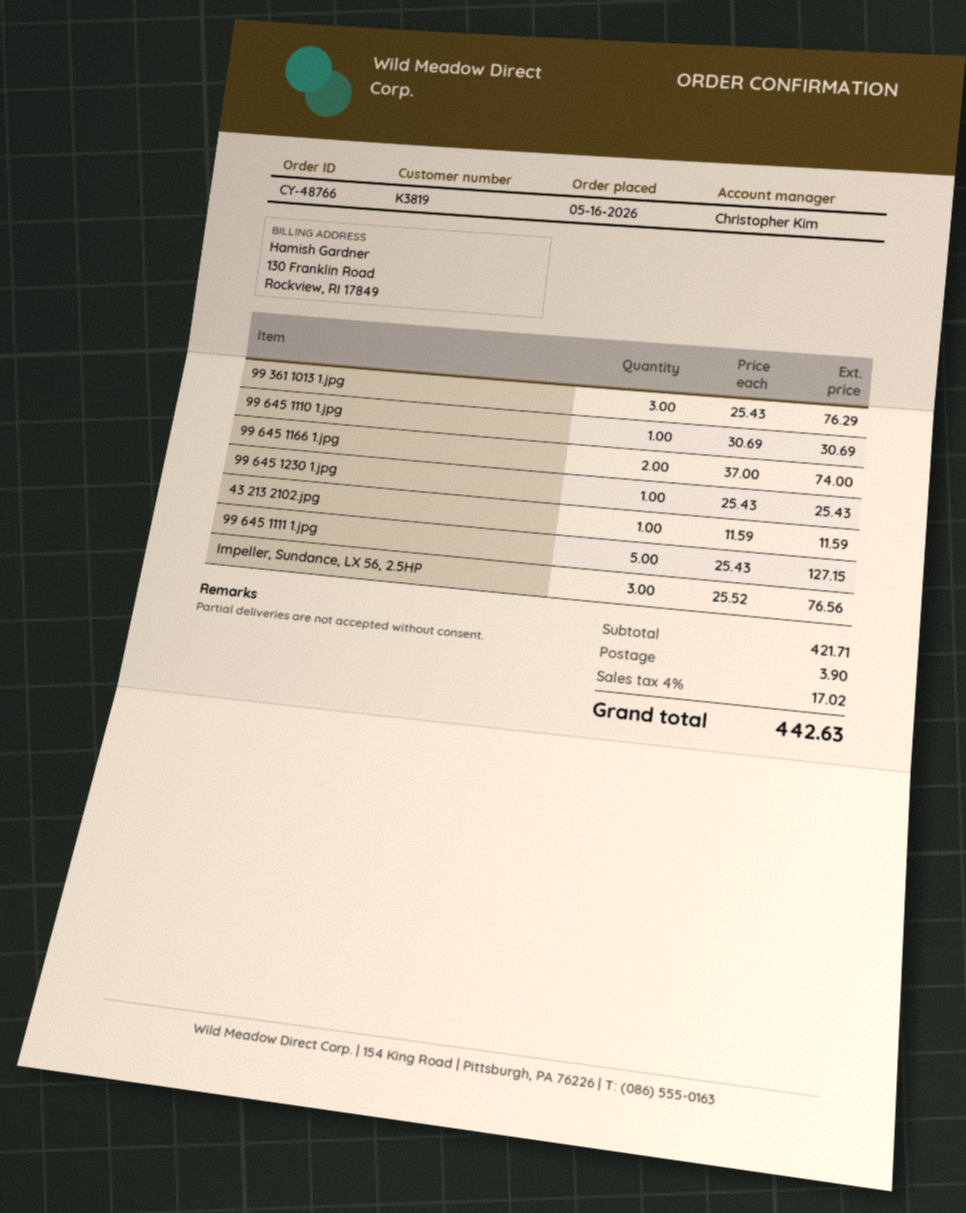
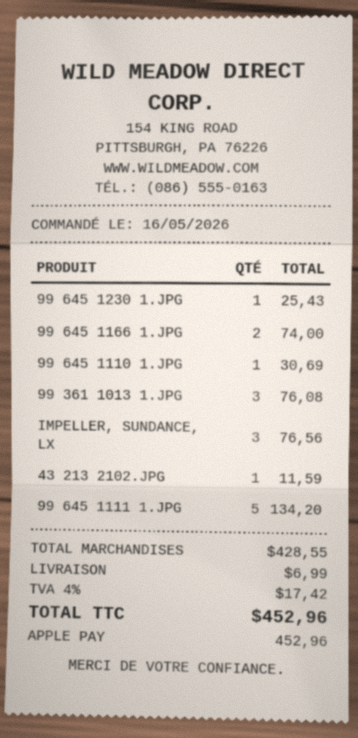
99 361 1013 1.jpg: 3 for 76.29 -> 3 for 76.08
99 645 1111 1.jpg: 5 for 127.15 -> 5 for 134.20
subtotal: 421.71 -> 428.55
shipping: 3.90 -> 6.99
tax: 4% = 17.02 -> 4% = 17.42
total: 442.63 -> 452.96

